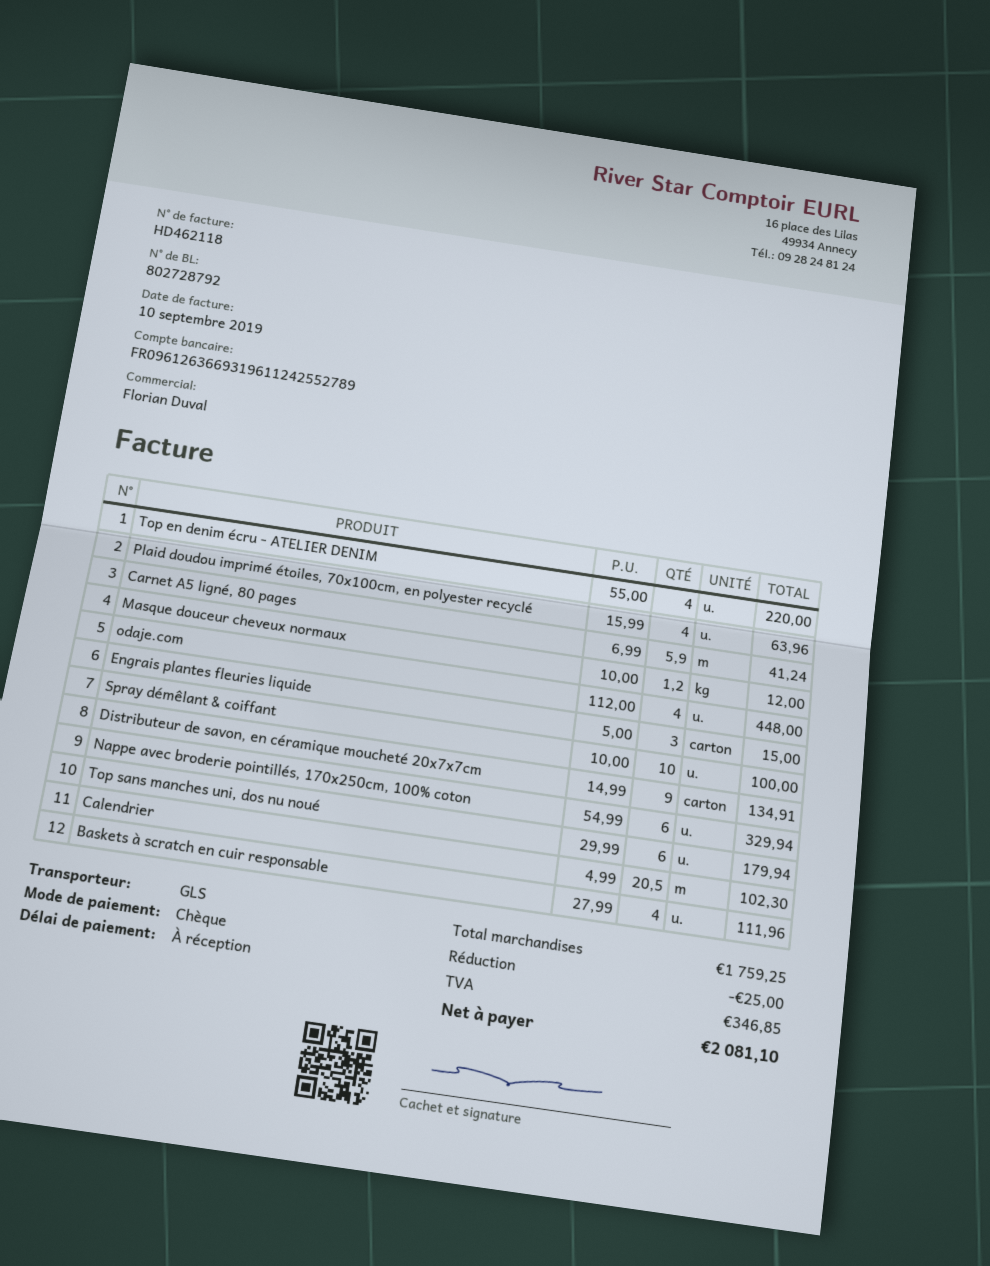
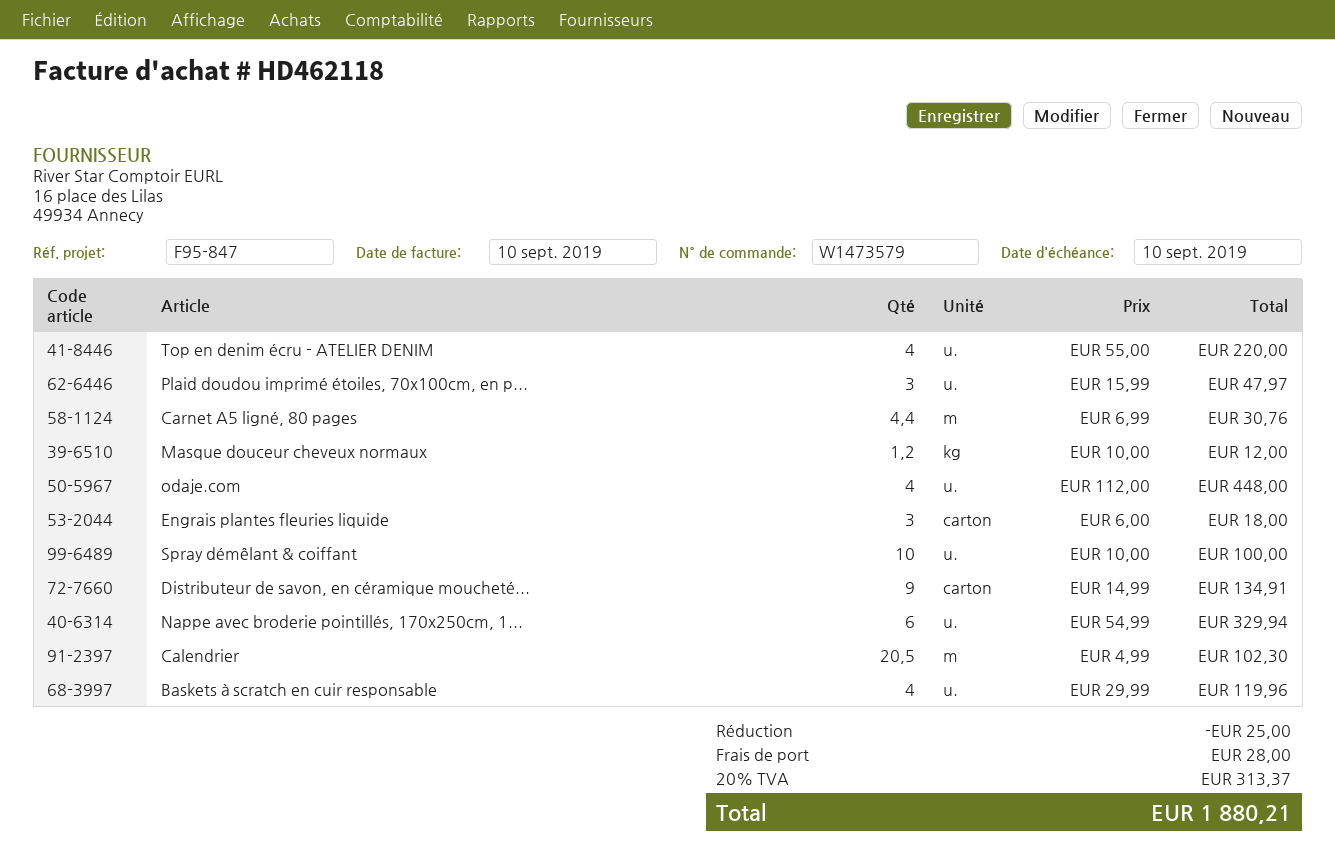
Plaid doudou imprimé étoiles, 70x100cm, en polyester recyclé: 4 x 15.99 = 63.96 -> 3 x 15.99 = 47.97
Carnet A5 ligné, 80 pages: 5.9 x 6.99 = 41.24 -> 4.4 x 6.99 = 30.76
Engrais plantes fleuries liquide: 3 x 5.00 = 15.00 -> 3 x 6.00 = 18.00
Top sans manches uni, dos nu noué: 6 x 29.99 = 179.94 -> none
Baskets à scratch en cuir responsable: 4 x 27.99 = 111.96 -> 4 x 29.99 = 119.96
shipping: none -> 28.00
tax: 346.85 -> 313.37
total: 2081.10 -> 1880.21

